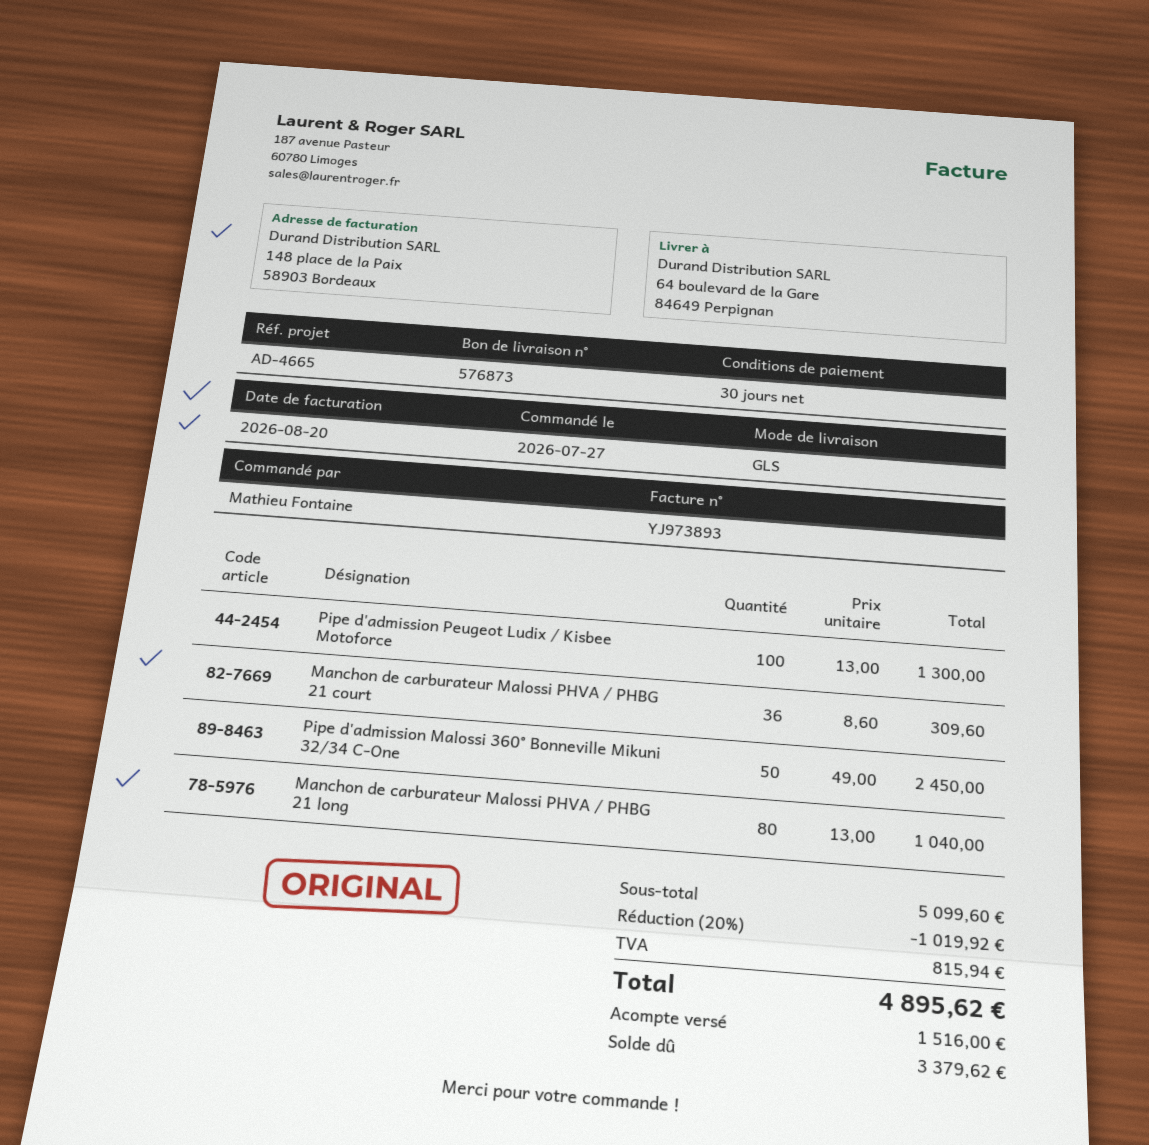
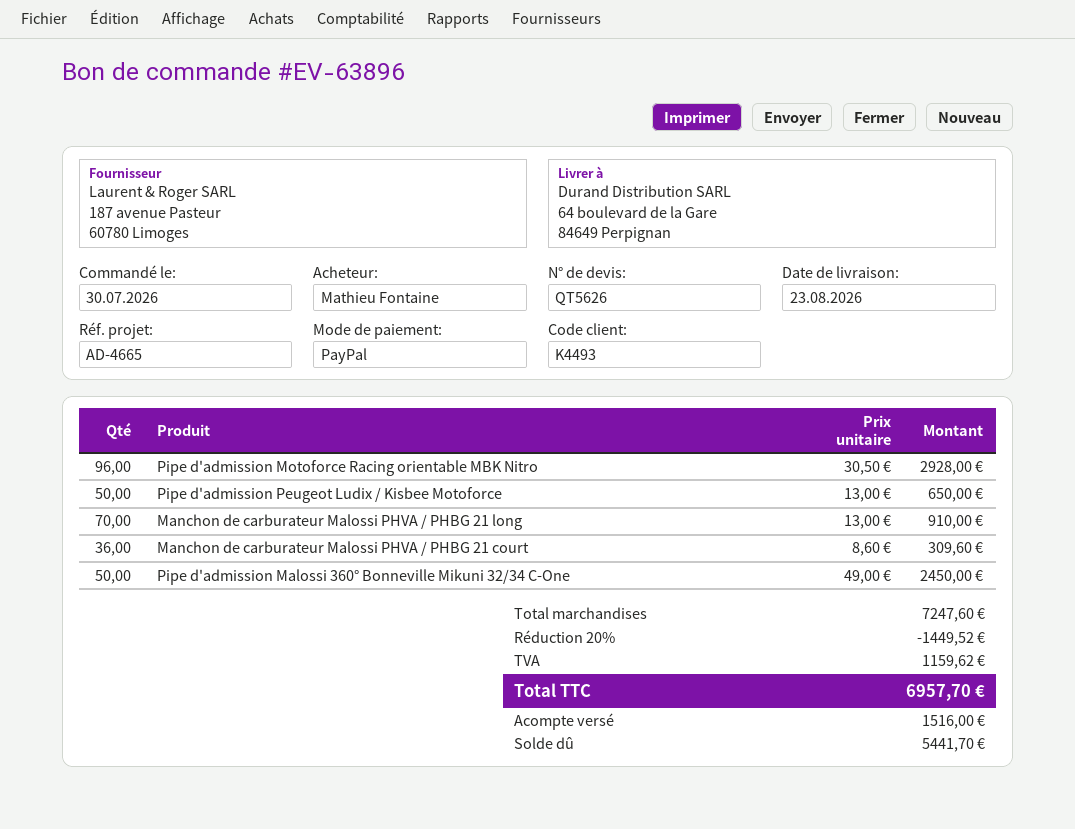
order date: 2026-07-27 -> 2026-07-30
Pipe d'admission Peugeot Ludix / Kisbee Motoforce: 100 x 13.00 = 1300.00 -> 50 x 13.00 = 650.00
Manchon de carburateur Malossi PHVA / PHBG 21 long: 80 x 13.00 = 1040.00 -> 70 x 13.00 = 910.00
Pipe d'admission Motoforce Racing orientable MBK Nitro: none -> 96 x 30.50 = 2928.00
subtotal: 5099.60 -> 7247.60
discount: 20% = 1019.92 -> 20% = 1449.52
tax: 815.94 -> 1159.62
total: 4895.62 -> 6957.70
balance: 3379.62 -> 5441.70

